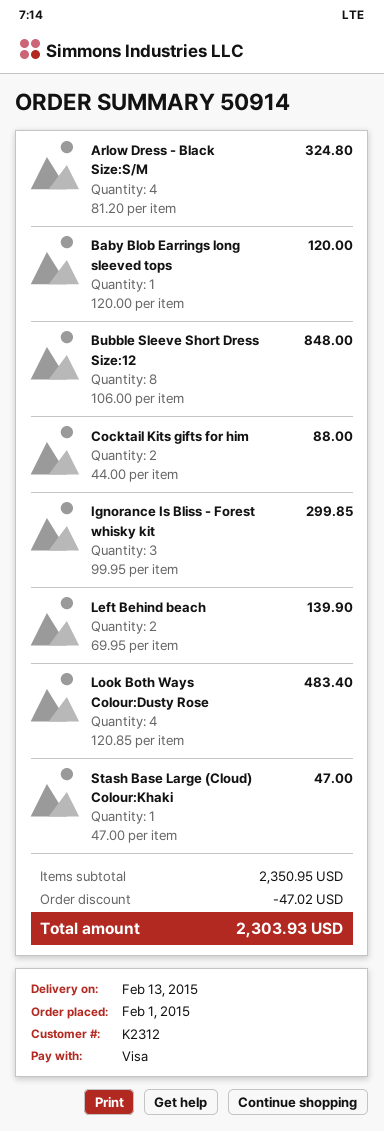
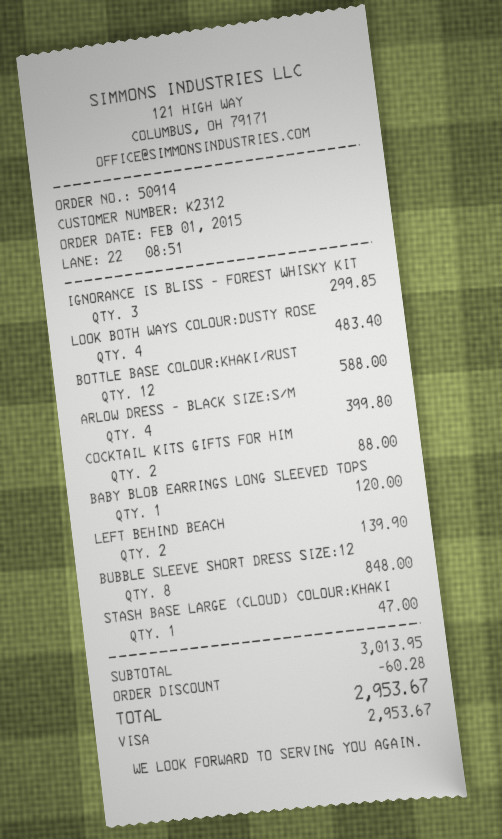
Arlow Dress - Black Size:S/M: 4 for 324.80 -> 4 for 399.80
BOTTLE BASE COLOUR:KHAKI/RUST: none -> 12 for 588.00
subtotal: 2350.95 -> 3013.95
discount: 47.02 -> 60.28
total: 2303.93 -> 2953.67

